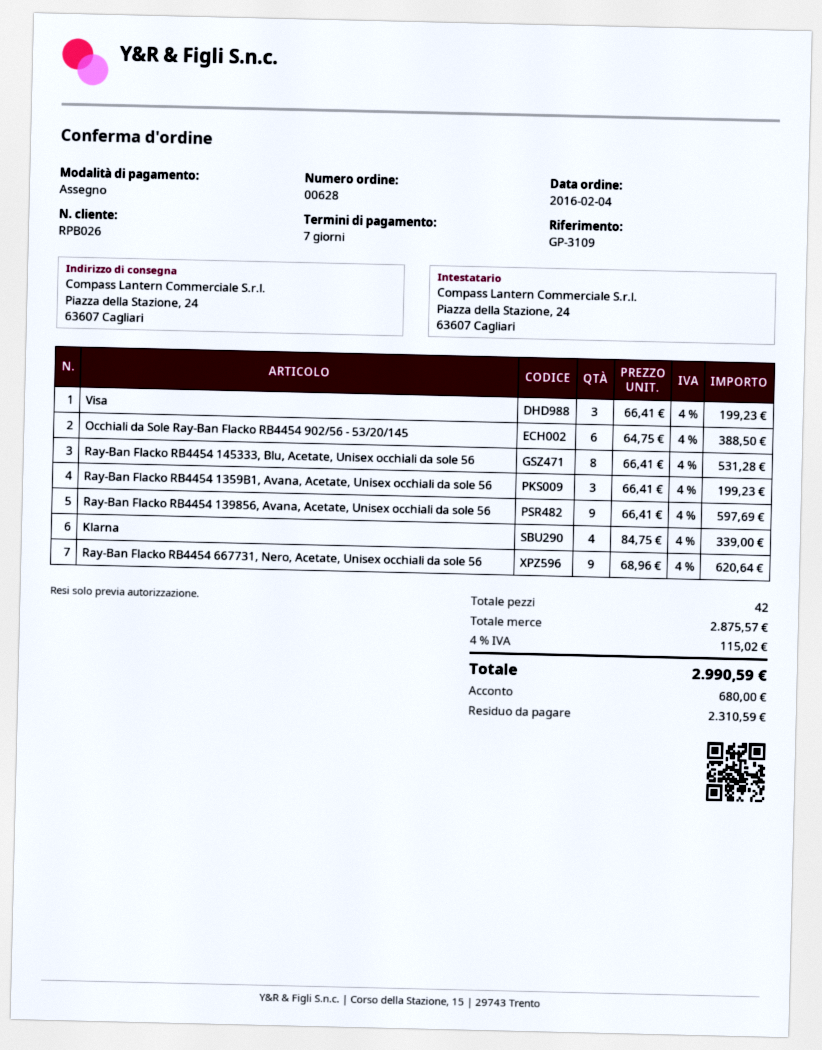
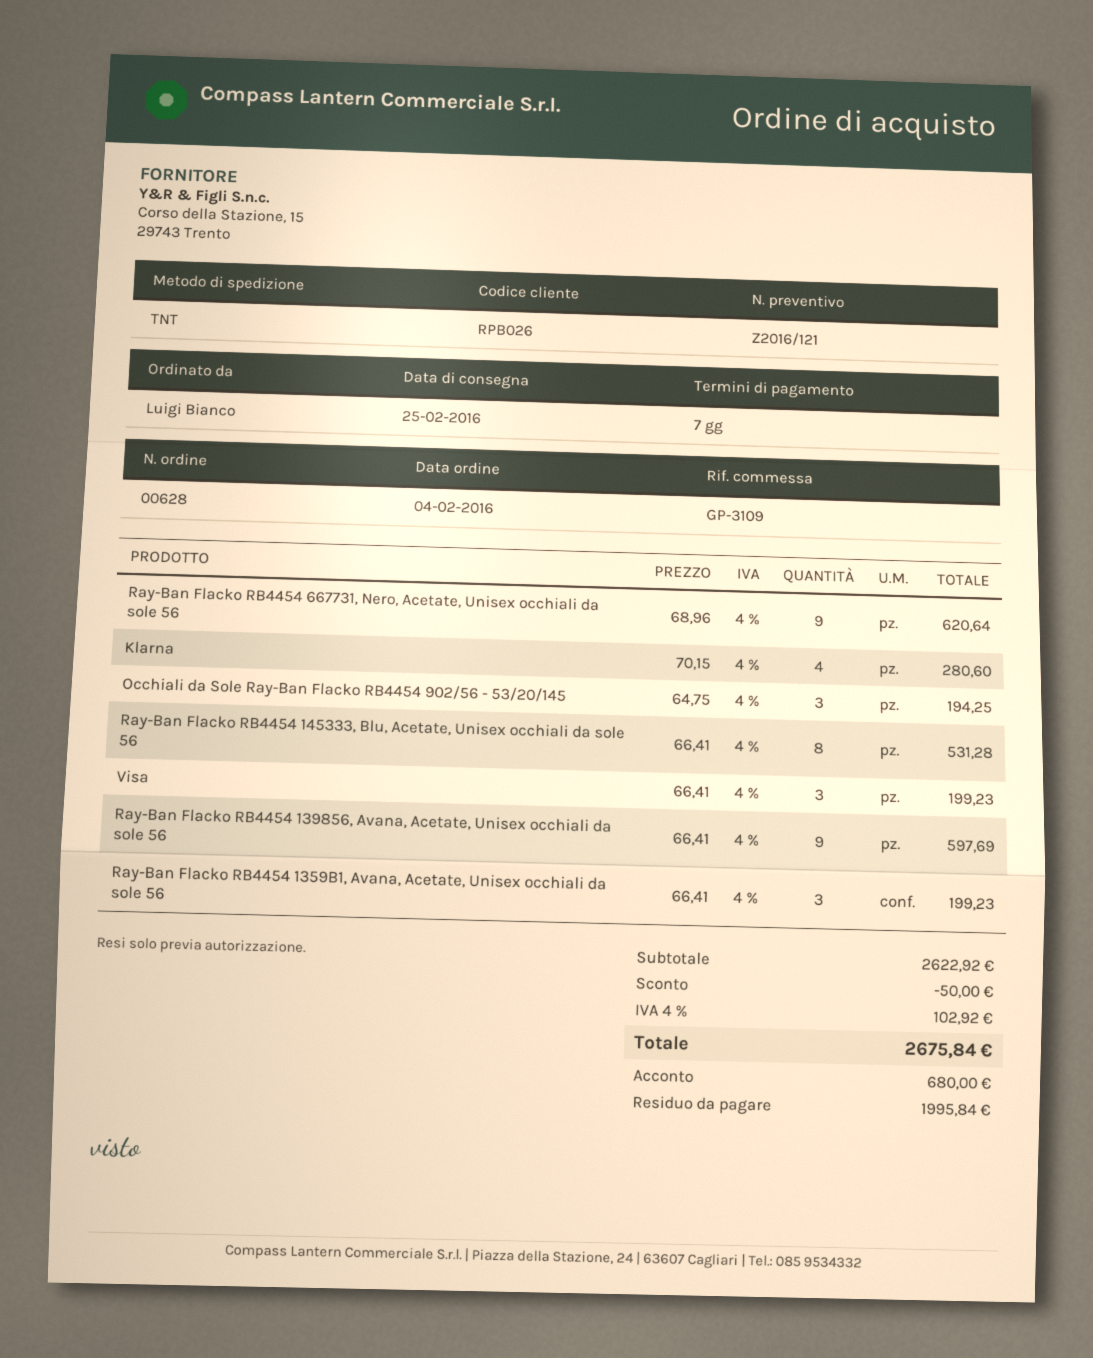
Occhiali da Sole Ray-Ban Flacko RB4454 902/56 - 53/20/145: 6 x 64.75 = 388.50 -> 3 x 64.75 = 194.25
Klarna: 4 x 84.75 = 339.00 -> 4 x 70.15 = 280.60
subtotal: 2875.57 -> 2622.92
discount: none -> 50.00
tax: 4% = 115.02 -> 4% = 102.92
total: 2990.59 -> 2675.84
balance: 2310.59 -> 1995.84

